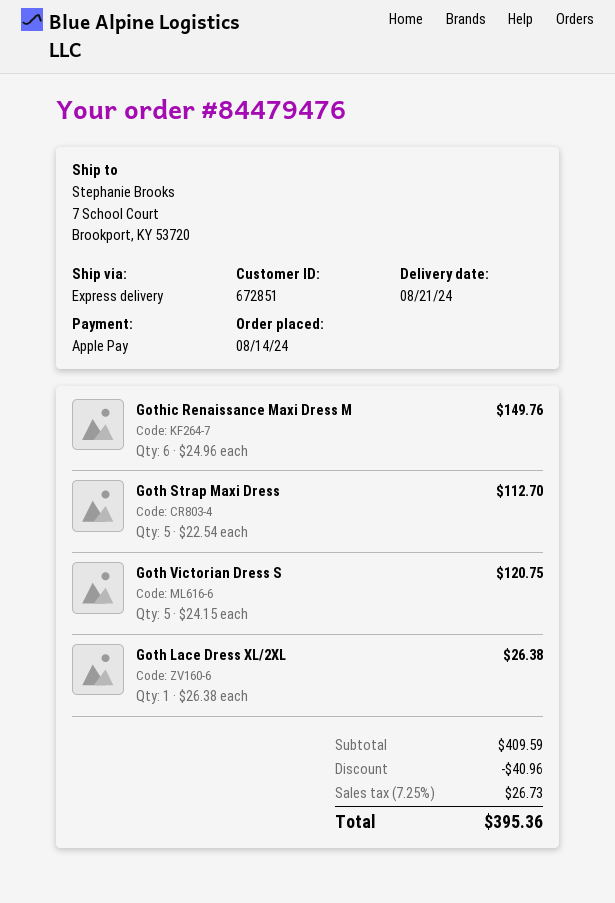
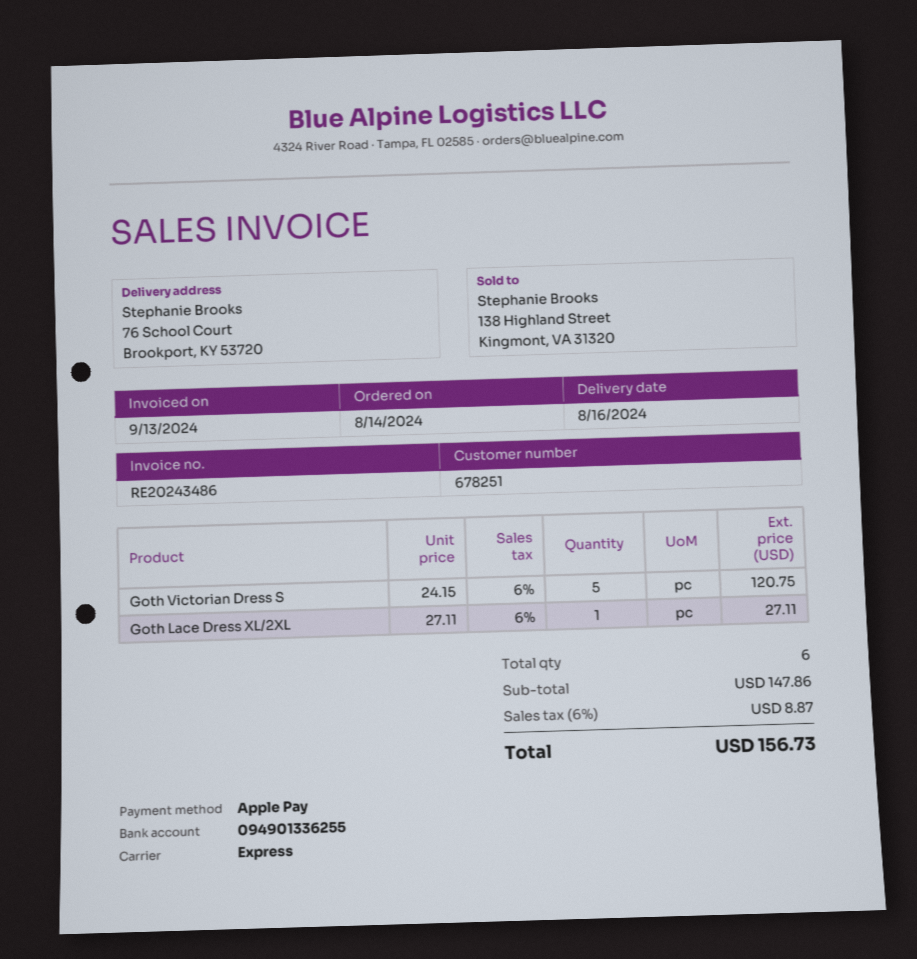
delivery date: 2024-08-21 -> 2024-08-16
customer number: 672851 -> 678251
ship to: 7 School Court, Brookport, KY 53720 -> 76 School Court, Brookport, KY 53720
Gothic Renaissance Maxi Dress M: 6 x 24.96 = 149.76 -> none
Goth Strap Maxi Dress: 5 x 22.54 = 112.70 -> none
Goth Lace Dress XL/2XL: 1 x 26.38 = 26.38 -> 1 x 27.11 = 27.11
subtotal: 409.59 -> 147.86
discount: 40.96 -> none
tax: 7.25% = 26.73 -> 6% = 8.87
total: 395.36 -> 156.73

